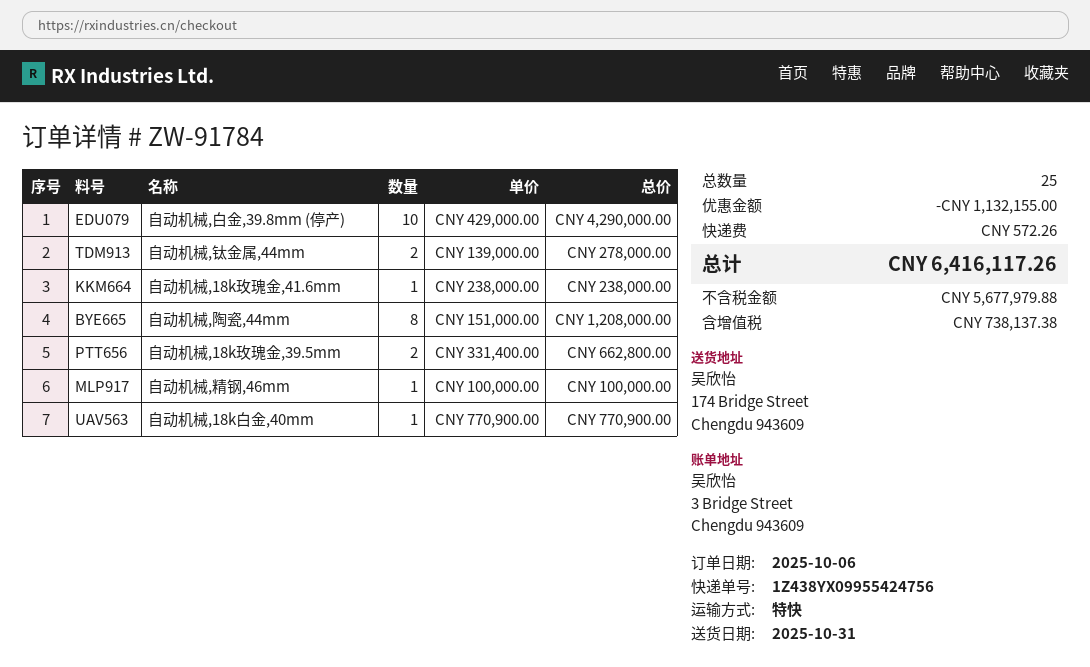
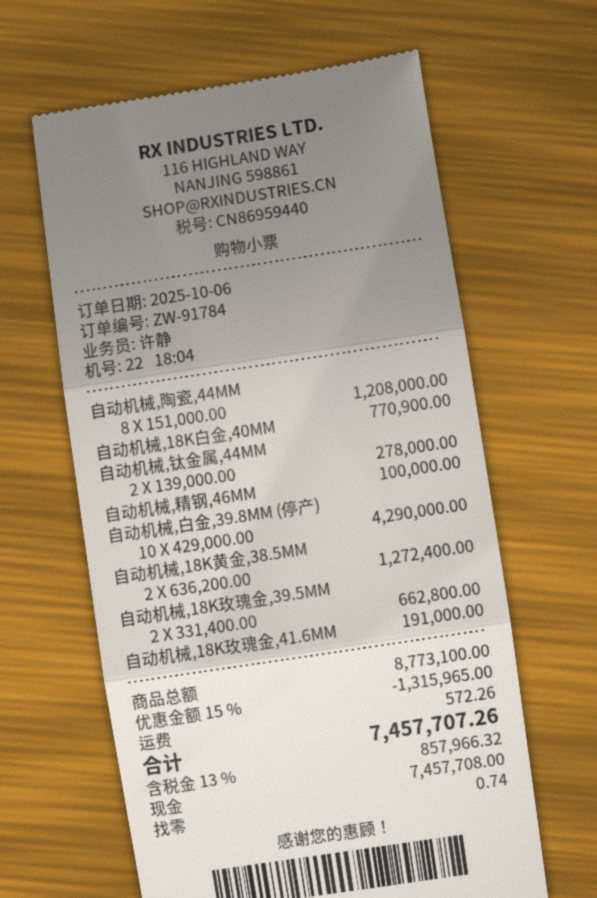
自动机械,18k玫瑰金,41.6mm: 1 x 238000.00 = 238000.00 -> 1 x 191000.00 = 191000.00
自动机械,18K黄金,38.5MM: none -> 2 x 636200.00 = 1272400.00
discount: 1132155.00 -> 1315965.00
tax: 738137.38 -> 857966.32
total: 6416117.26 -> 7457707.26

